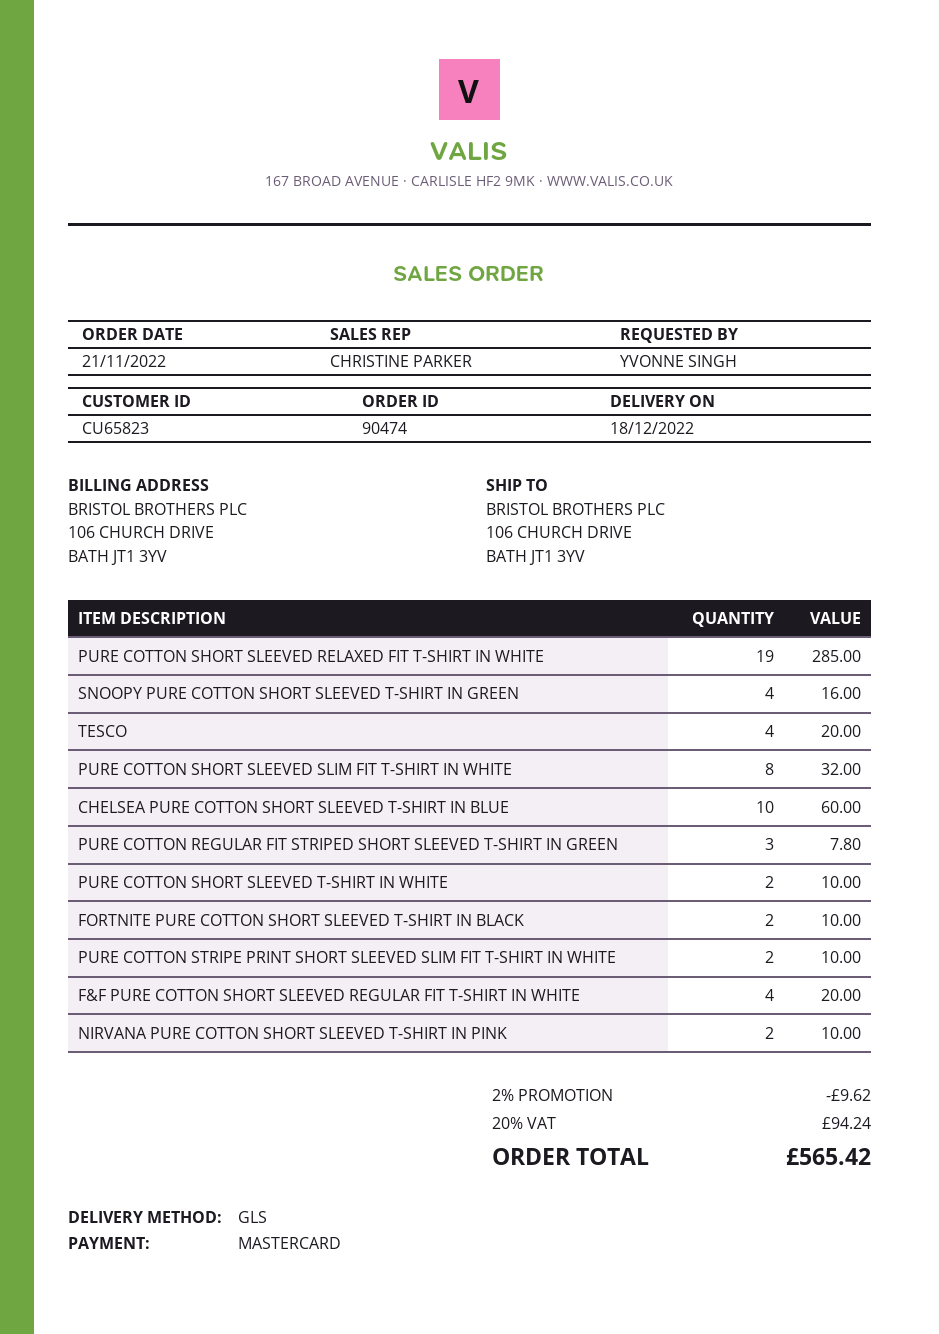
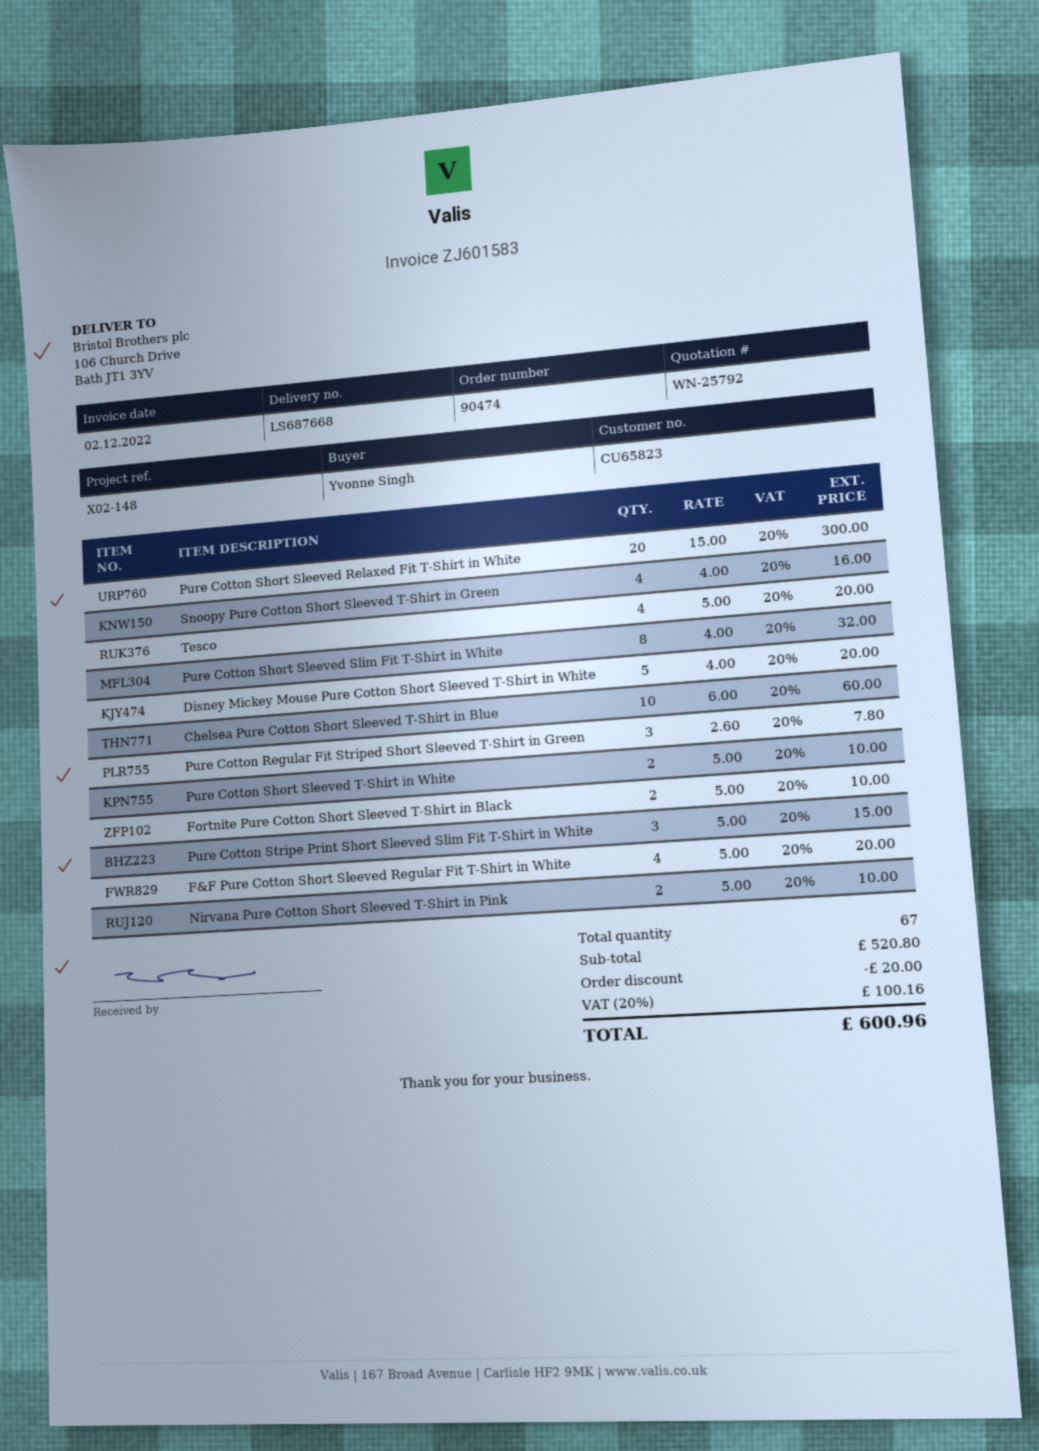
PURE COTTON SHORT SLEEVED RELAXED FIT T-SHIRT IN WHITE: 19 for 285.00 -> 20 for 300.00
PURE COTTON STRIPE PRINT SHORT SLEEVED SLIM FIT T-SHIRT IN WHITE: 2 for 10.00 -> 3 for 15.00
Disney Mickey Mouse Pure Cotton Short Sleeved T-Shirt in White: none -> 5 for 20.00
discount: 9.62 -> 20.00
tax: 20% = 94.24 -> 20% = 100.16
total: 565.42 -> 600.96

